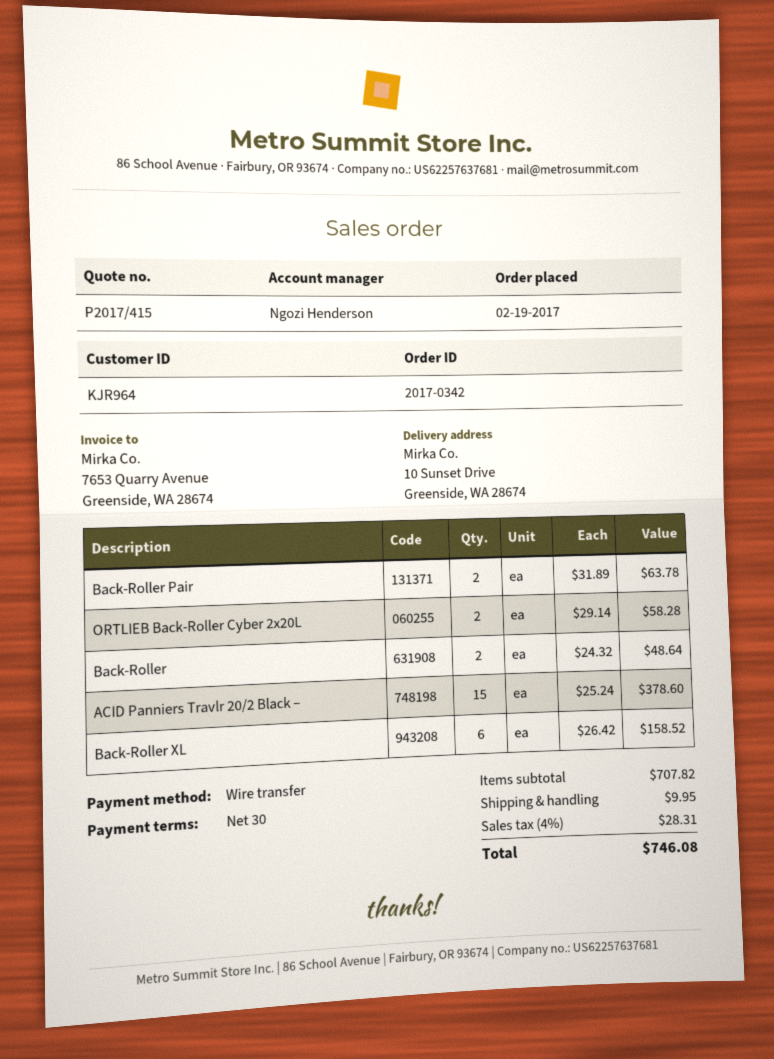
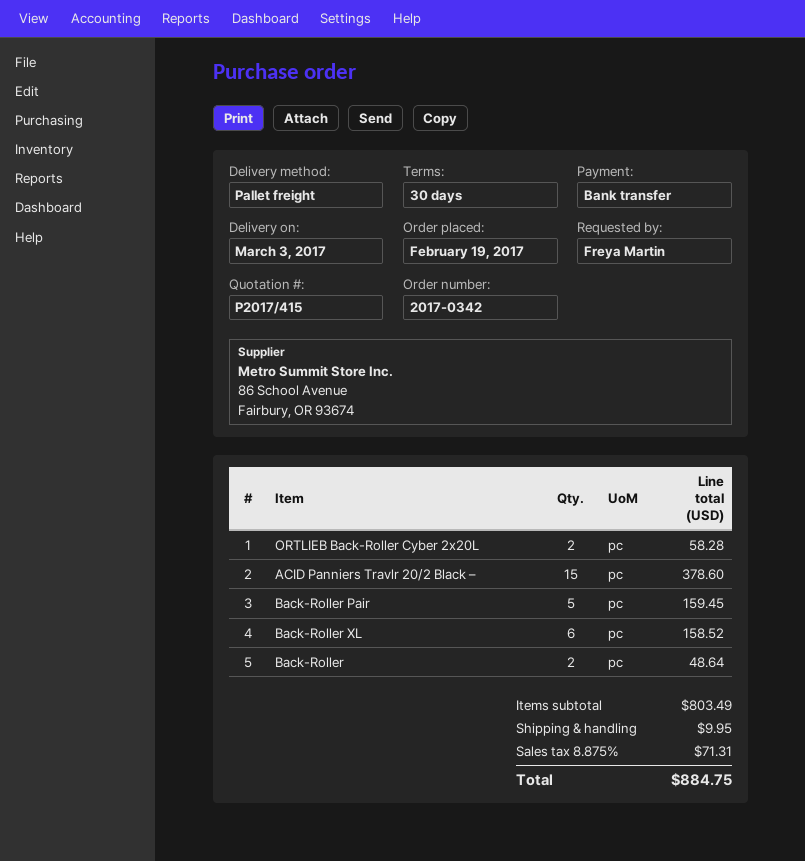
Back-Roller Pair: 2 for 63.78 -> 5 for 159.45
subtotal: 707.82 -> 803.49
tax: 4% = 28.31 -> 8.875% = 71.31
total: 746.08 -> 884.75

